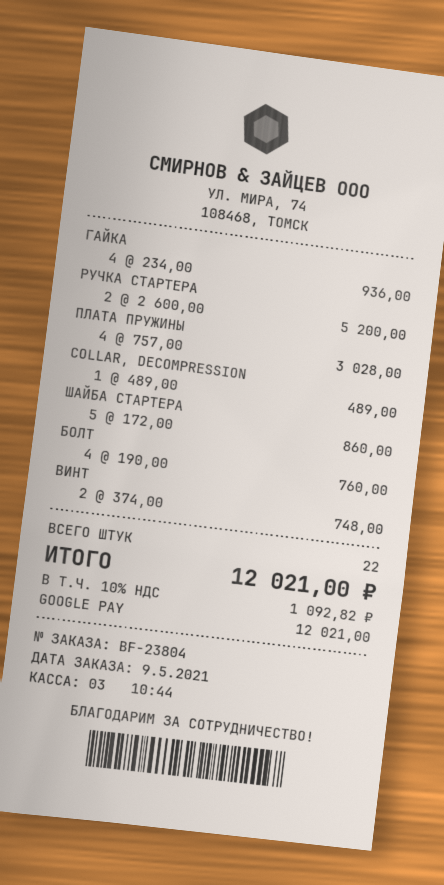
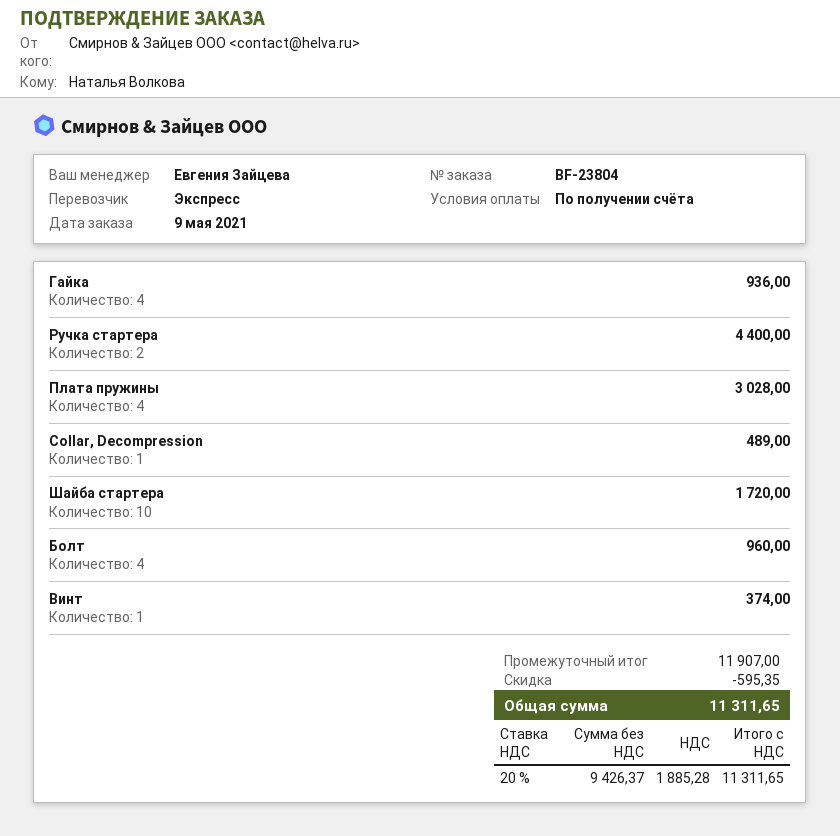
РУЧКА СТАРТЕРА: 2 for 5200.00 -> 2 for 4400.00
ШАЙБА СТАРТЕРА: 5 for 860.00 -> 10 for 1720.00
БОЛТ: 4 for 760.00 -> 4 for 960.00
ВИНТ: 2 for 748.00 -> 1 for 374.00
discount: none -> 595.35
tax: 10% = 1092.82 -> 20% = 1885.28
total: 12021.00 -> 11311.65

